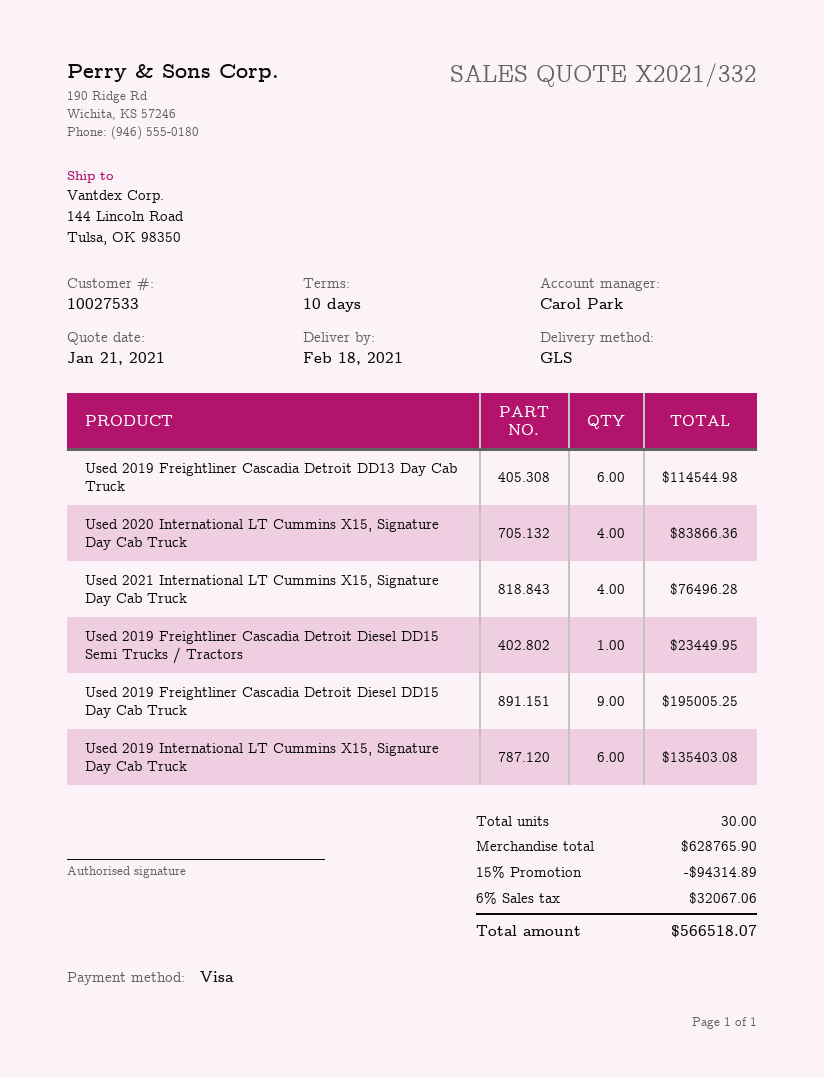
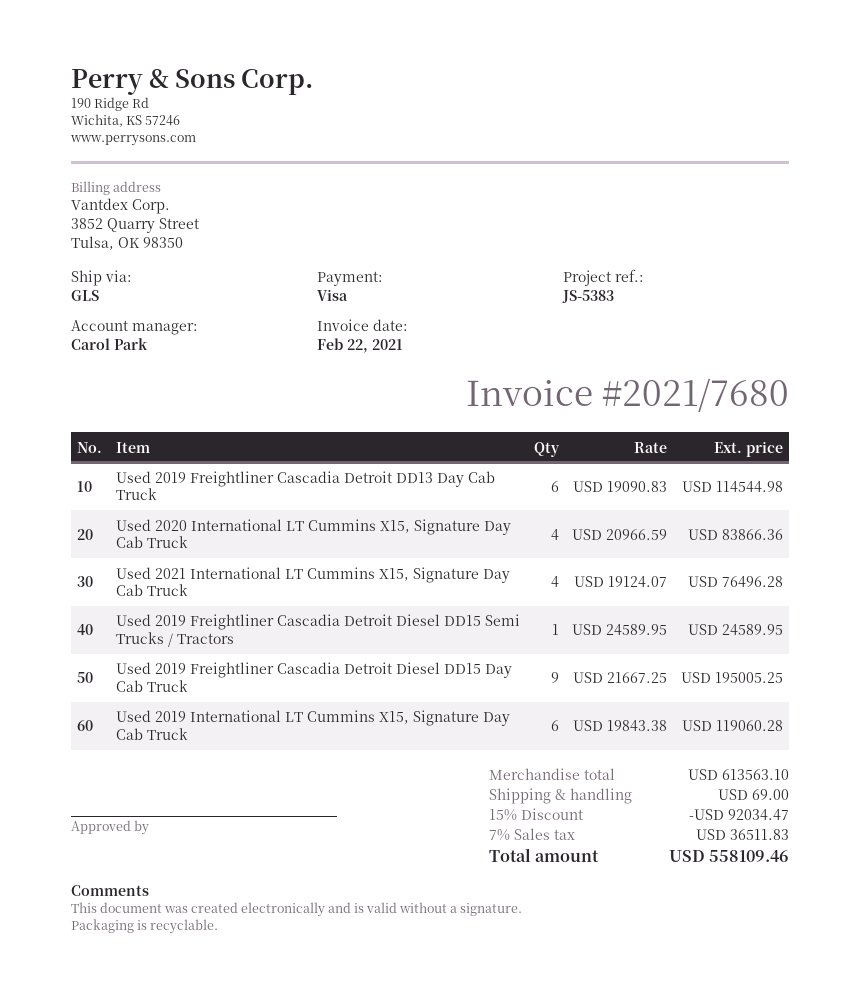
Used 2019 Freightliner Cascadia Detroit Diesel DD15 Semi Trucks / Tractors: 1 for 23449.95 -> 1 for 24589.95
Used 2019 International LT Cummins X15, Signature Day Cab Truck: 6 for 135403.08 -> 6 for 119060.28
subtotal: 628765.90 -> 613563.10
discount: 15% = 94314.89 -> 15% = 92034.47
shipping: none -> 69.00
tax: 6% = 32067.06 -> 7% = 36511.83
total: 566518.07 -> 558109.46

